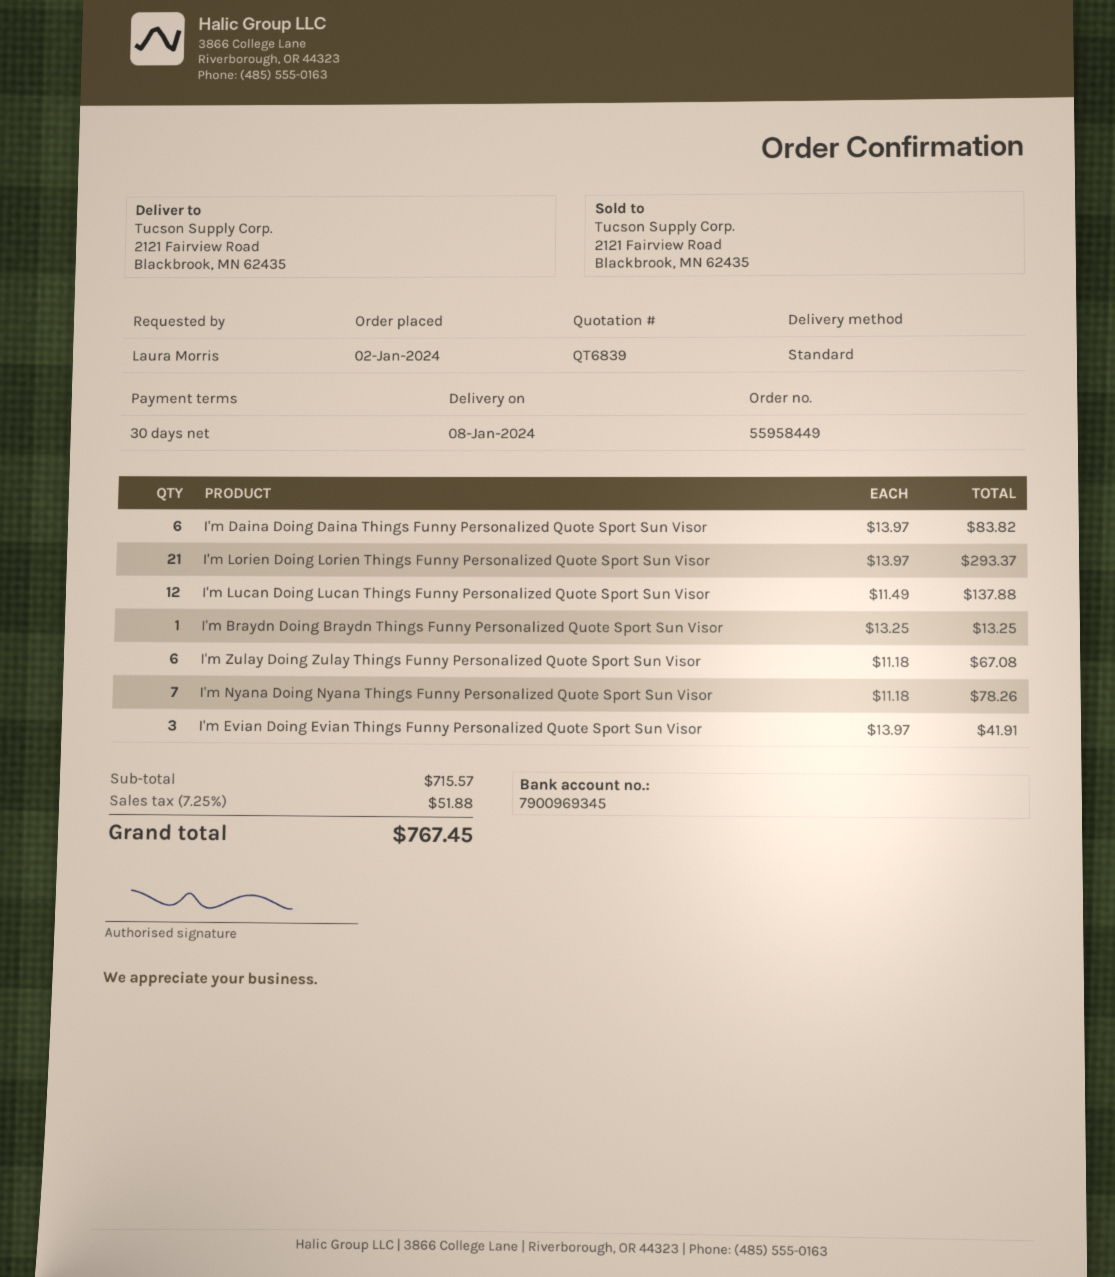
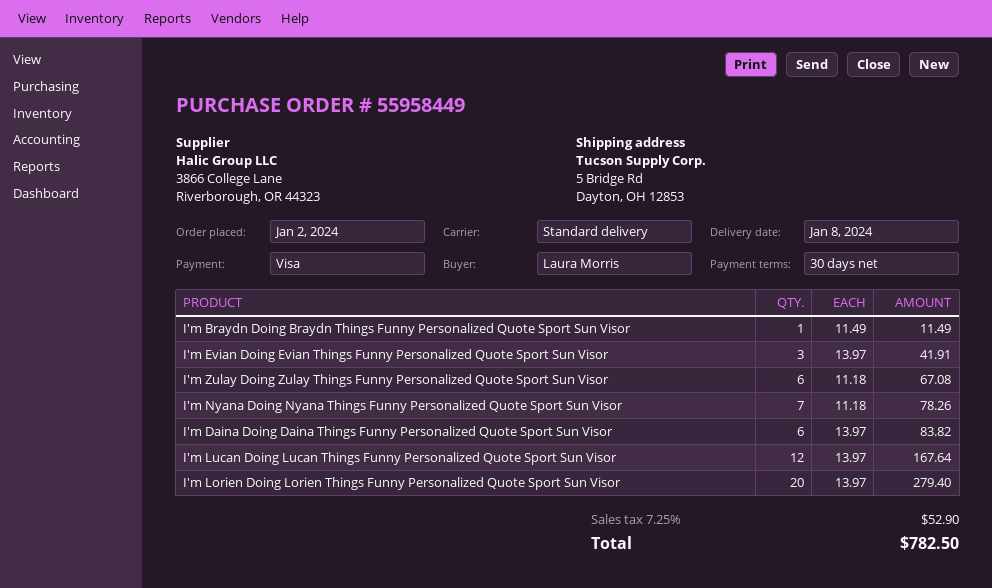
ship to: 2121 Fairview Road, Blackbrook, MN 62435 -> 5 Bridge Rd, Dayton, OH 12853
I'm Lorien Doing Lorien Things Funny Personalized Quote Sport Sun Visor: 21 x 13.97 = 293.37 -> 20 x 13.97 = 279.40
I'm Lucan Doing Lucan Things Funny Personalized Quote Sport Sun Visor: 12 x 11.49 = 137.88 -> 12 x 13.97 = 167.64
I'm Braydn Doing Braydn Things Funny Personalized Quote Sport Sun Visor: 1 x 13.25 = 13.25 -> 1 x 11.49 = 11.49
tax: 7.25% = 51.88 -> 7.25% = 52.90
total: 767.45 -> 782.50

